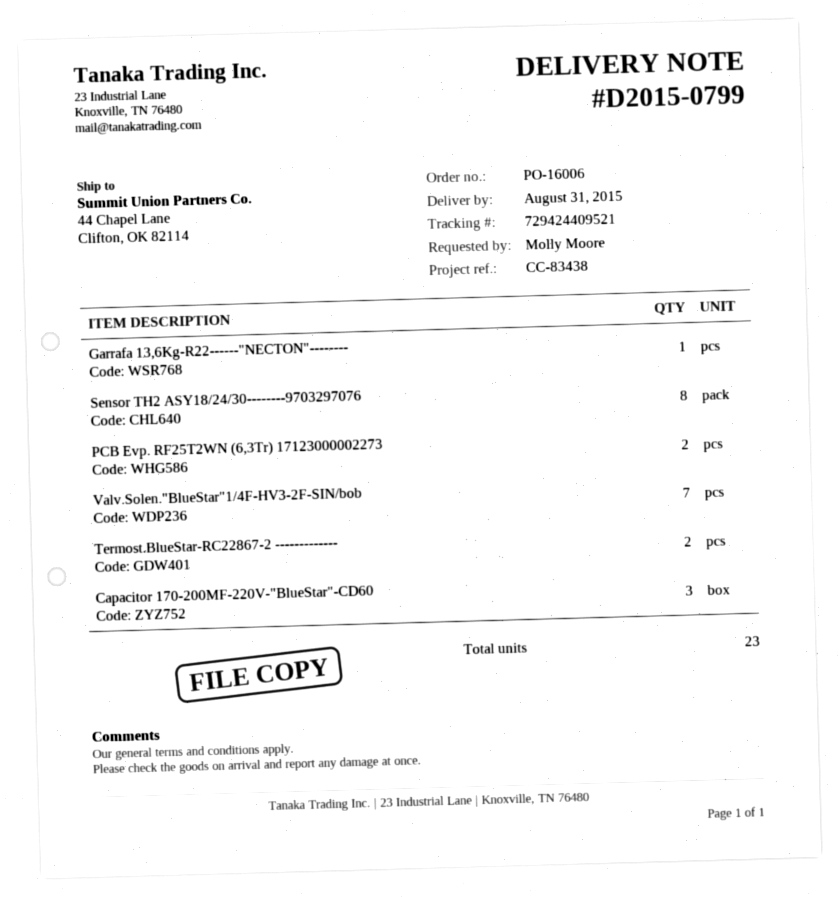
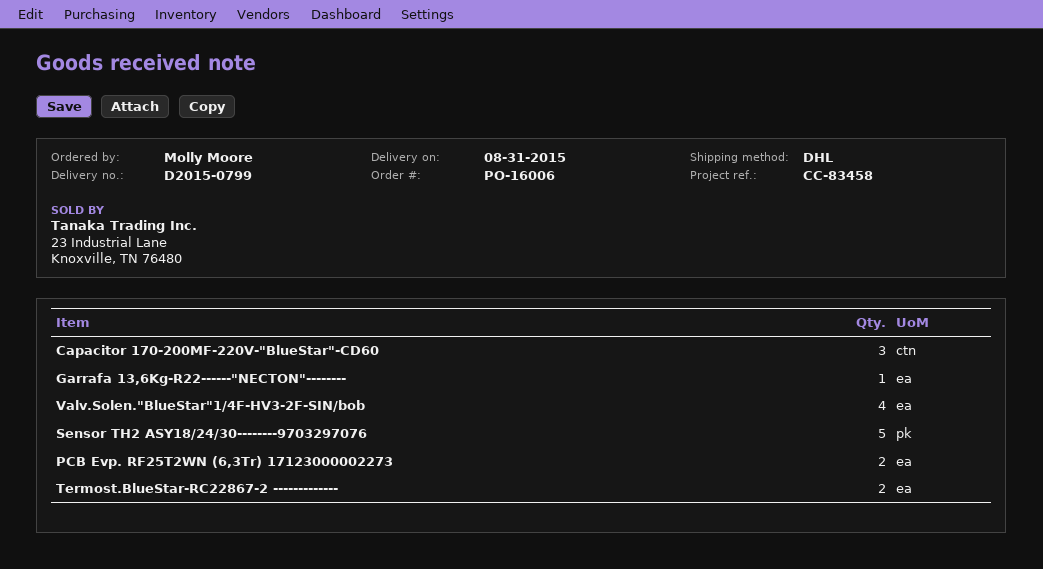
reference: CC-83438 -> CC-83458
Sensor TH2 ASY18/24/30--------9703297076: 8 -> 5
Valv.Solen."BlueStar"1/4F-HV3-2F-SIN/bob: 7 -> 4

